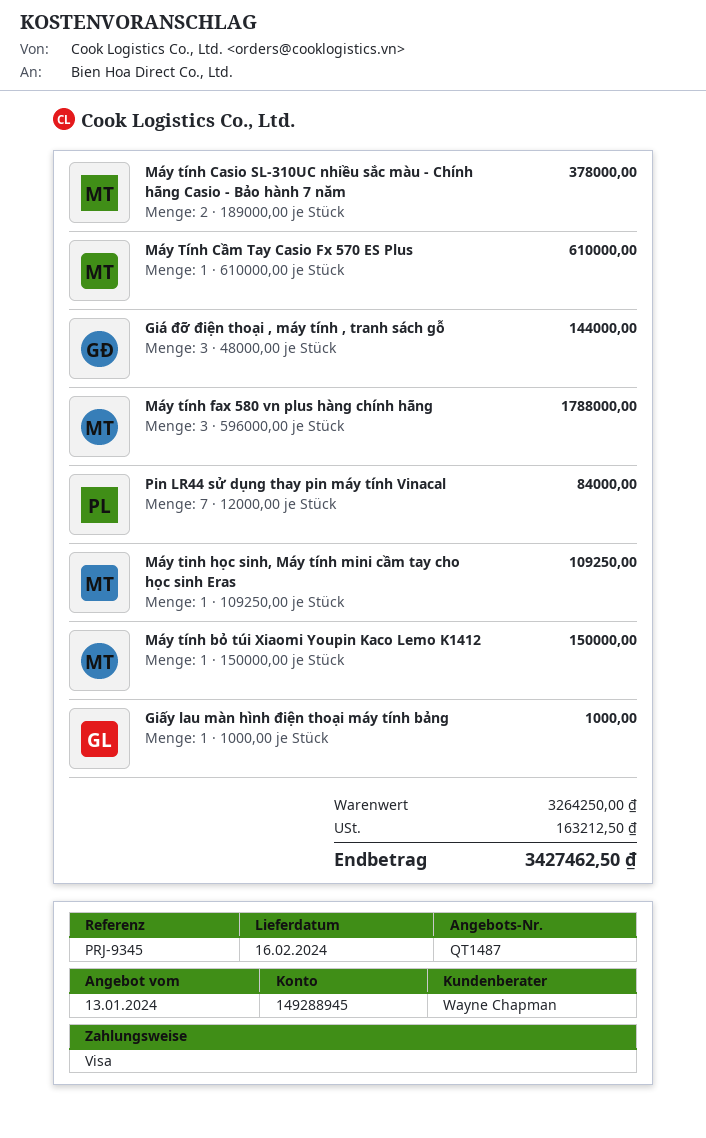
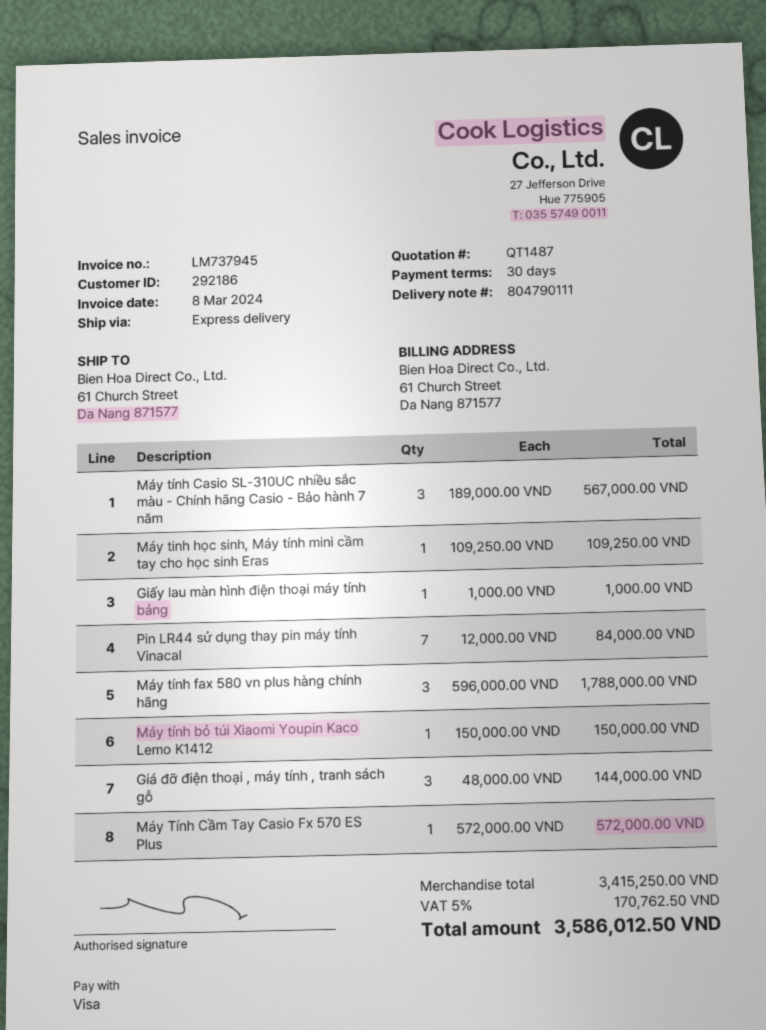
Máy tính Casio SL-310UC nhiều sắc màu - Chính hãng Casio - Bảo hành 7 năm: 2 x 189000.00 = 378000.00 -> 3 x 189000.00 = 567000.00
Máy Tính Cầm Tay Casio Fx 570 ES Plus: 1 x 610000.00 = 610000.00 -> 1 x 572000.00 = 572000.00
subtotal: 3264250.00 -> 3415250.00
tax: 163212.50 -> 170762.50
total: 3427462.50 -> 3586012.50

